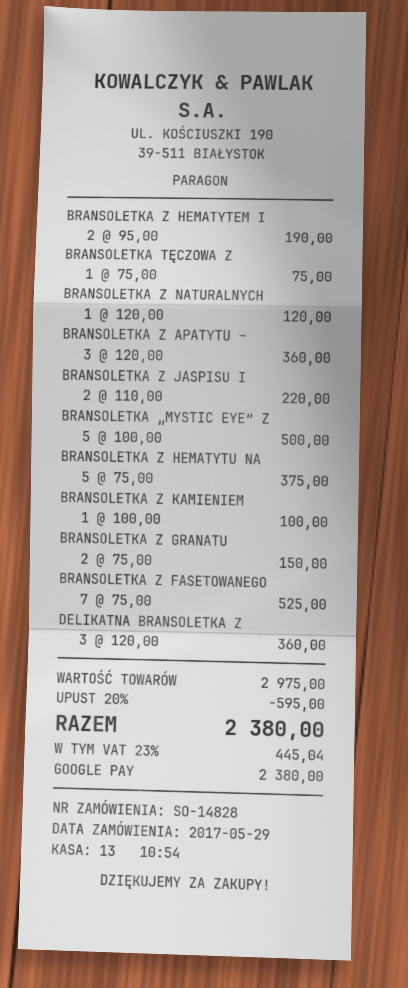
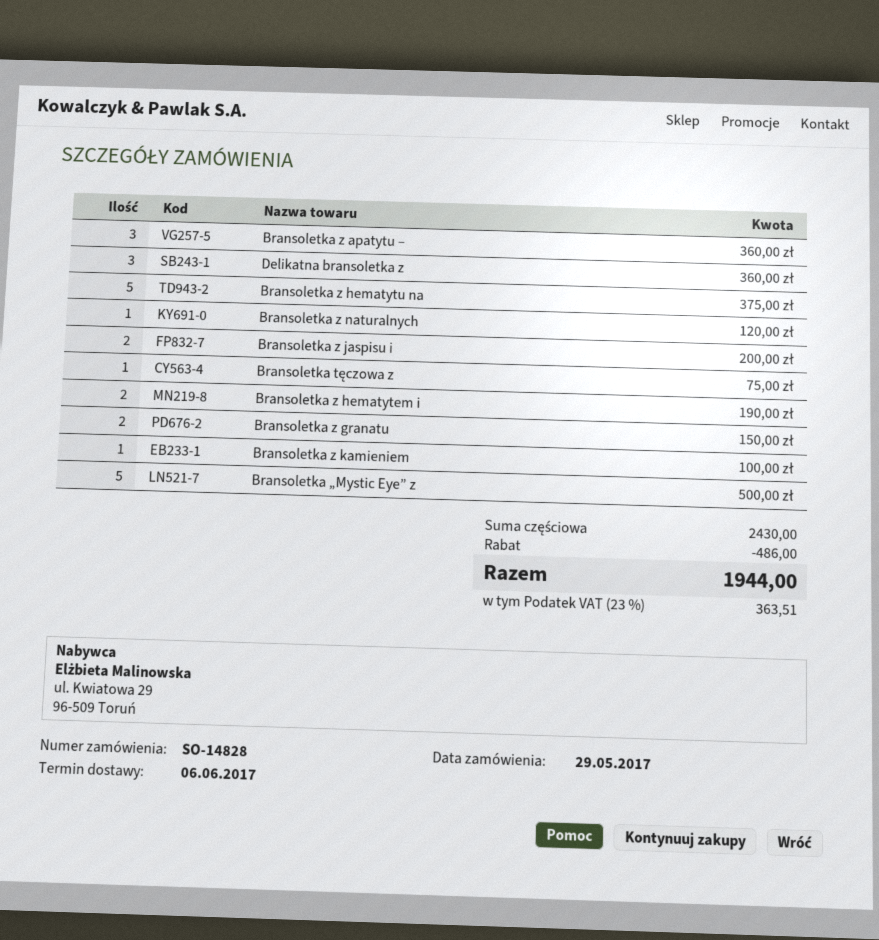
BRANSOLETKA Z JASPISU I: 2 for 220.00 -> 2 for 200.00
BRANSOLETKA Z FASETOWANEGO: 7 for 525.00 -> none
subtotal: 2975.00 -> 2430.00
discount: 595.00 -> 486.00
tax: 23% = 445.04 -> 23% = 363.51
total: 2380.00 -> 1944.00

